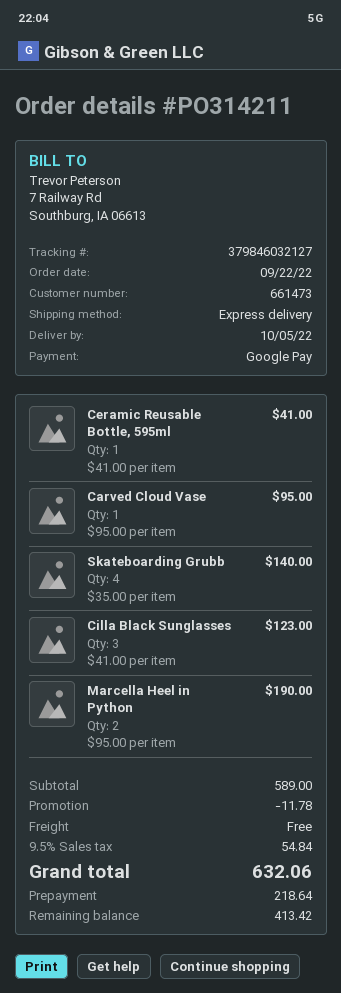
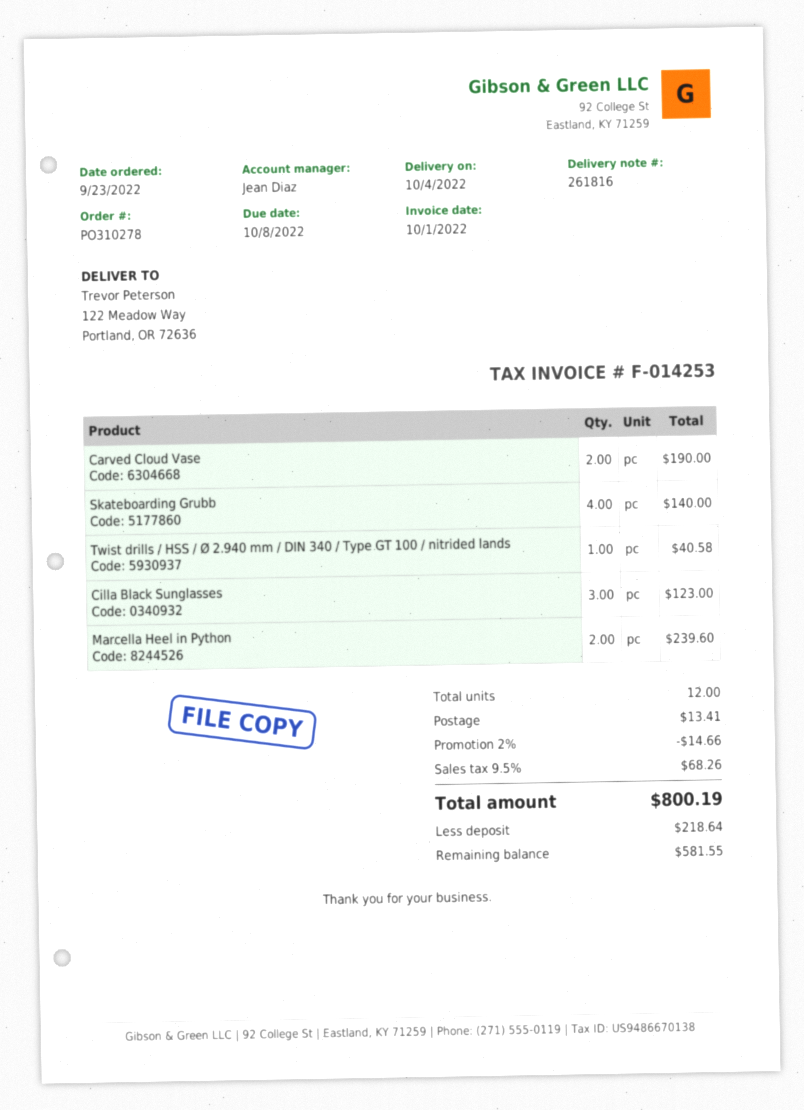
order number: PO314211 -> PO310278
order date: 2022-09-22 -> 2022-09-23
delivery date: 2022-10-05 -> 2022-10-04
Ceramic Reusable Bottle, 595ml: 1 for 41.00 -> none
Carved Cloud Vase: 1 for 95.00 -> 2 for 190.00
Marcella Heel in Python: 2 for 190.00 -> 2 for 239.60
Twist drills / HSS / Ø 2.940 mm / DIN 340 / Type GT 100 / nitrided lands: none -> 1 for 40.58
discount: 11.78 -> 14.66
shipping: 0.00 -> 13.41
tax: 9.5% = 54.84 -> 9.5% = 68.26
total: 632.06 -> 800.19
balance: 413.42 -> 581.55

